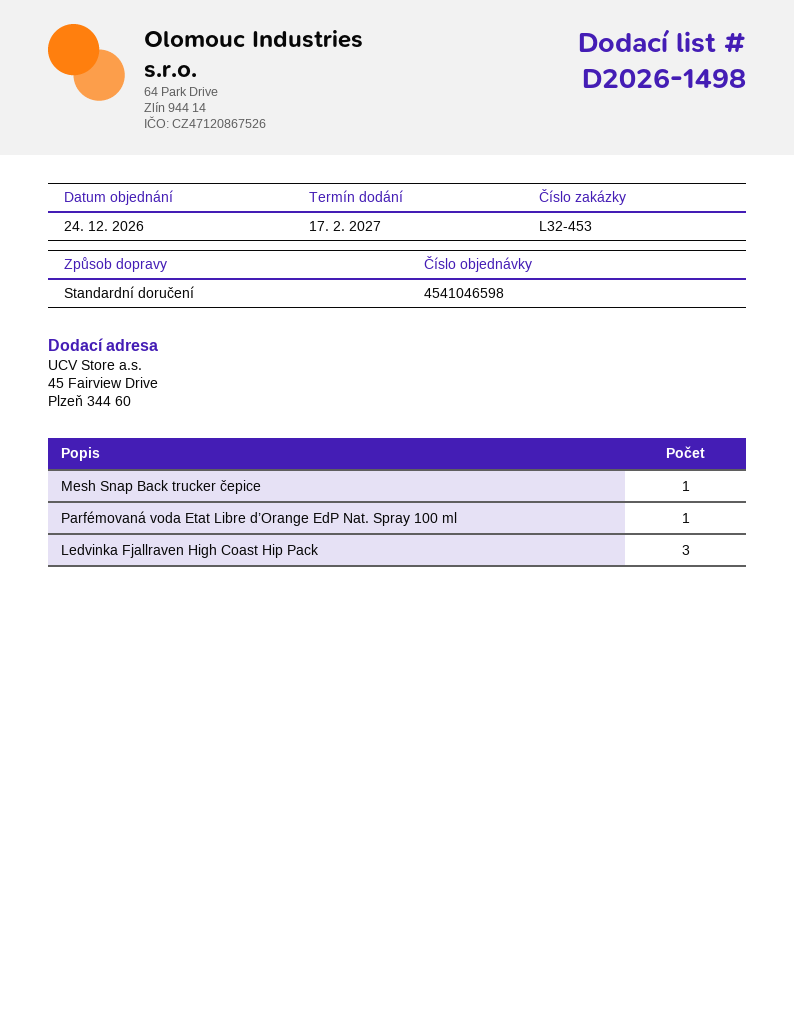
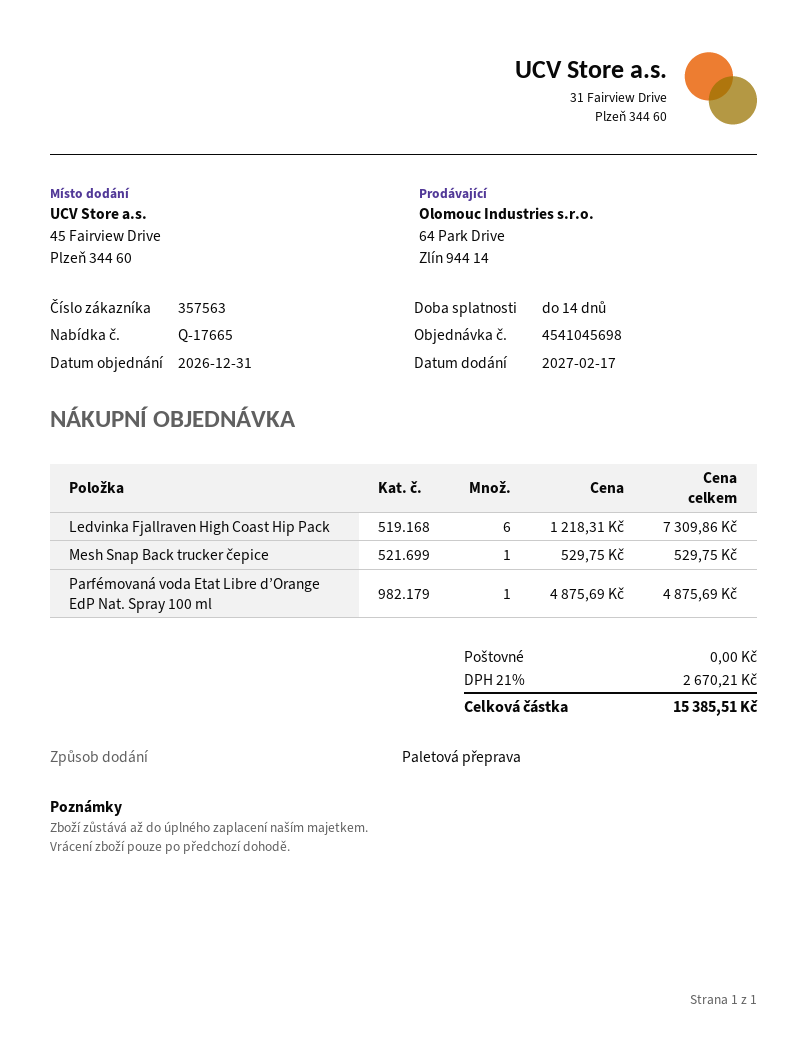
order number: 4541046598 -> 4541045698
order date: 2026-12-24 -> 2026-12-31
shipping method: standard -> pallet freight
Ledvinka Fjallraven High Coast Hip Pack: 3 -> 6

